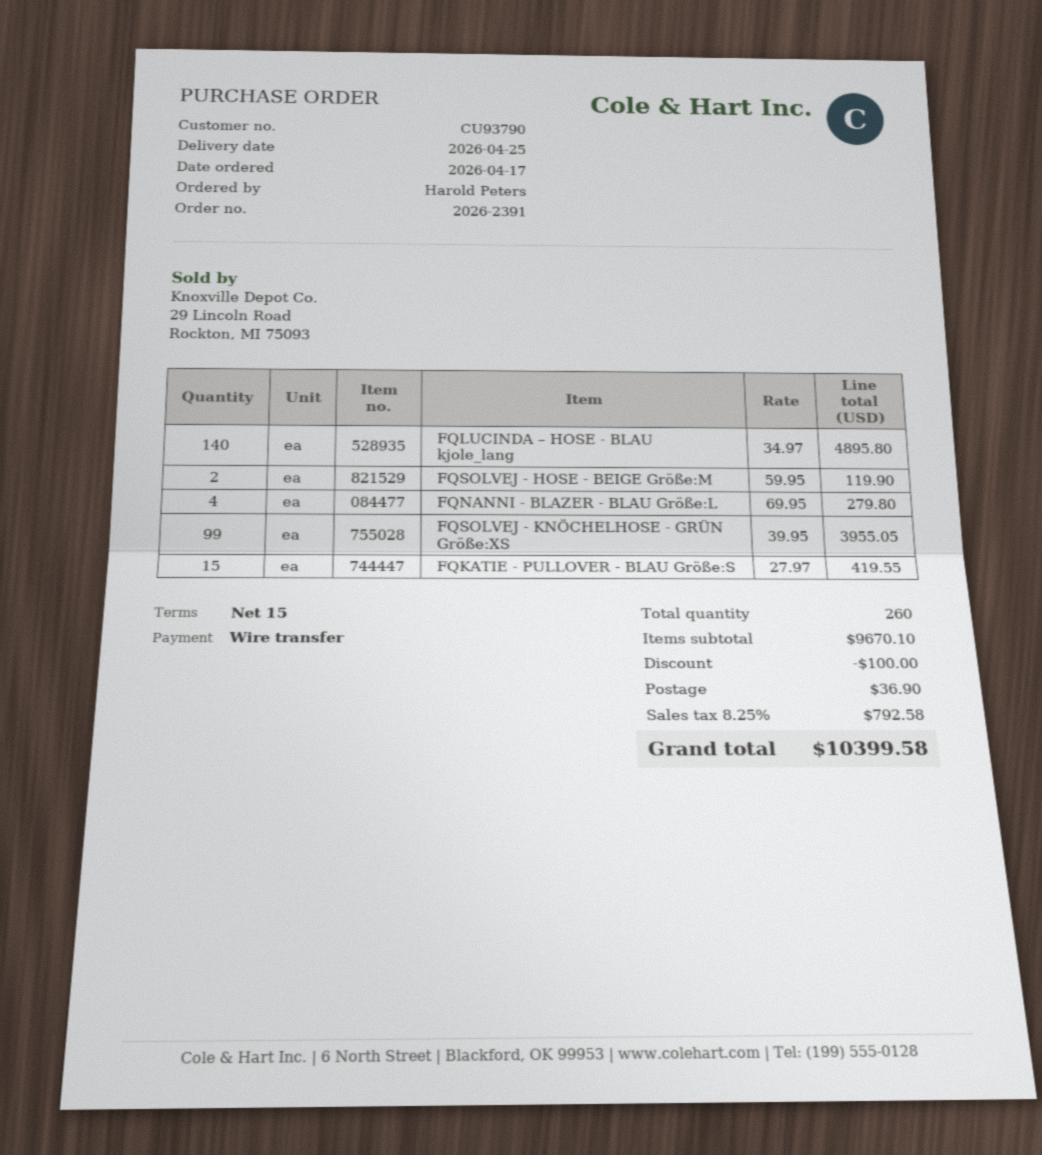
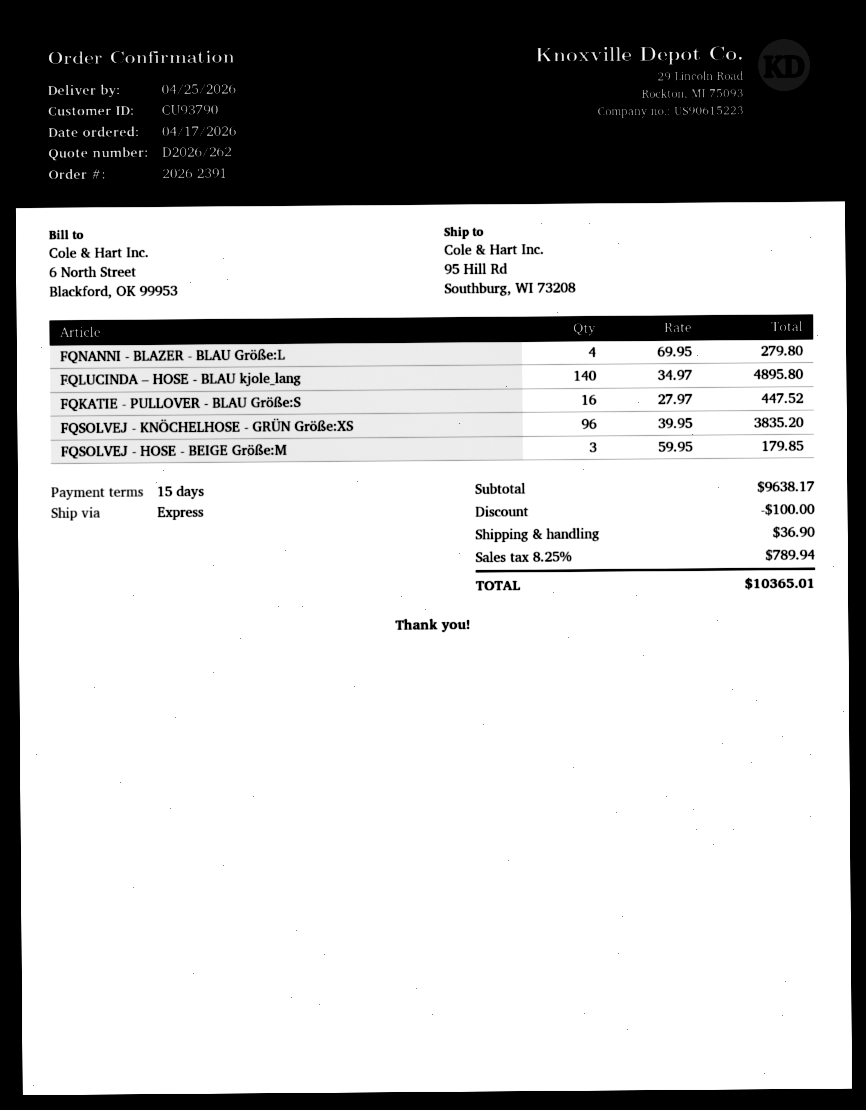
FQSOLVEJ - HOSE - BEIGE Größe:M: 2 x 59.95 = 119.90 -> 3 x 59.95 = 179.85
FQSOLVEJ - KNÖCHELHOSE - GRÜN Größe:XS: 99 x 39.95 = 3955.05 -> 96 x 39.95 = 3835.20
FQKATIE - PULLOVER - BLAU Größe:S: 15 x 27.97 = 419.55 -> 16 x 27.97 = 447.52
subtotal: 9670.10 -> 9638.17
tax: 8.25% = 792.58 -> 8.25% = 789.94
total: 10399.58 -> 10365.01

